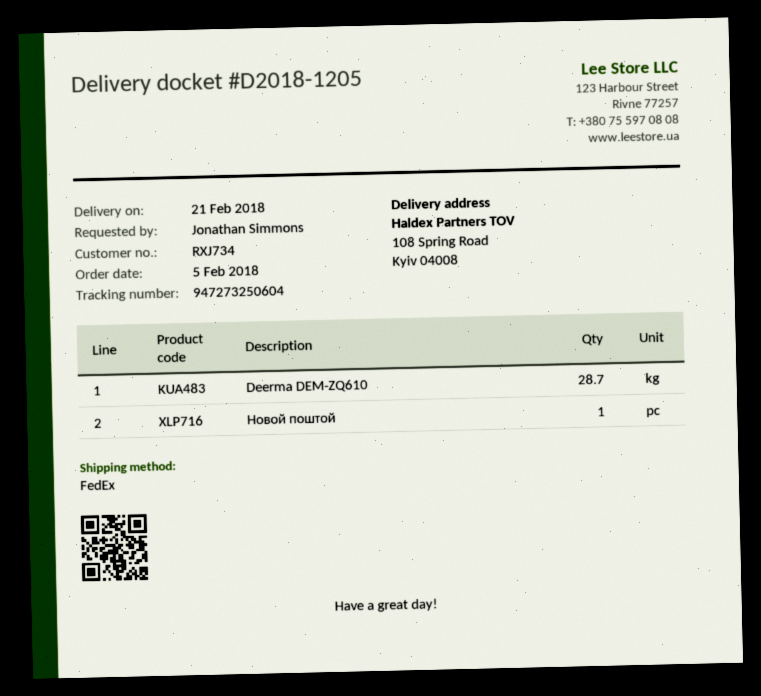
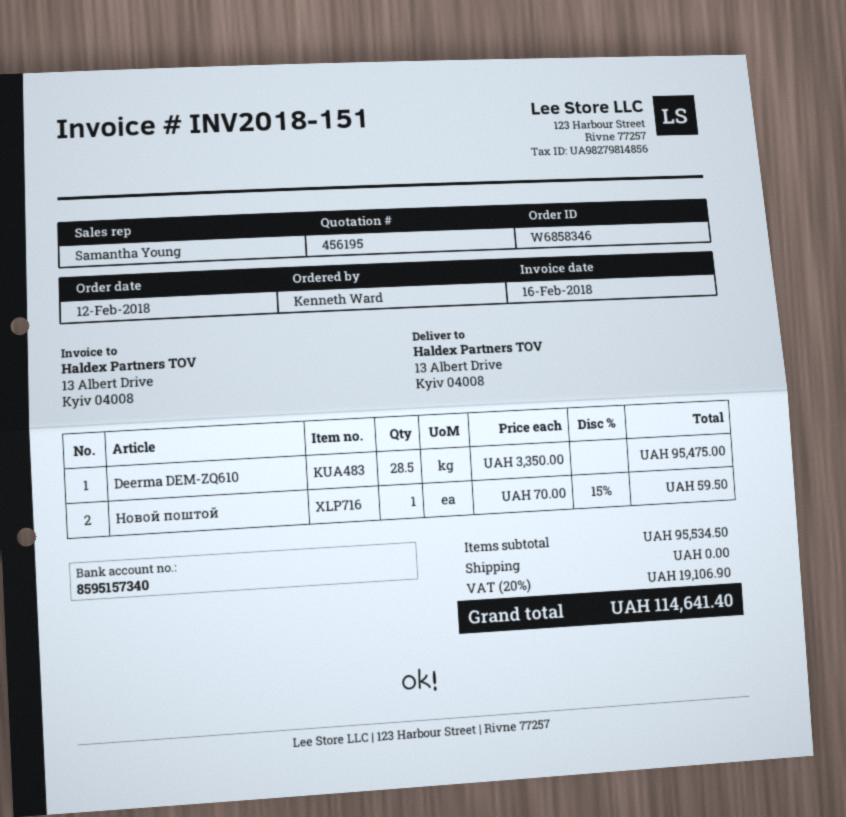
order date: 2018-02-05 -> 2018-02-12
ordered by: Jonathan Simmons -> Kenneth Ward
ship to: 108 Spring Road, Kyiv 04008 -> 13 Albert Drive, Kyiv 04008
Deerma DEM-ZQ610: 28.7 -> 28.5

